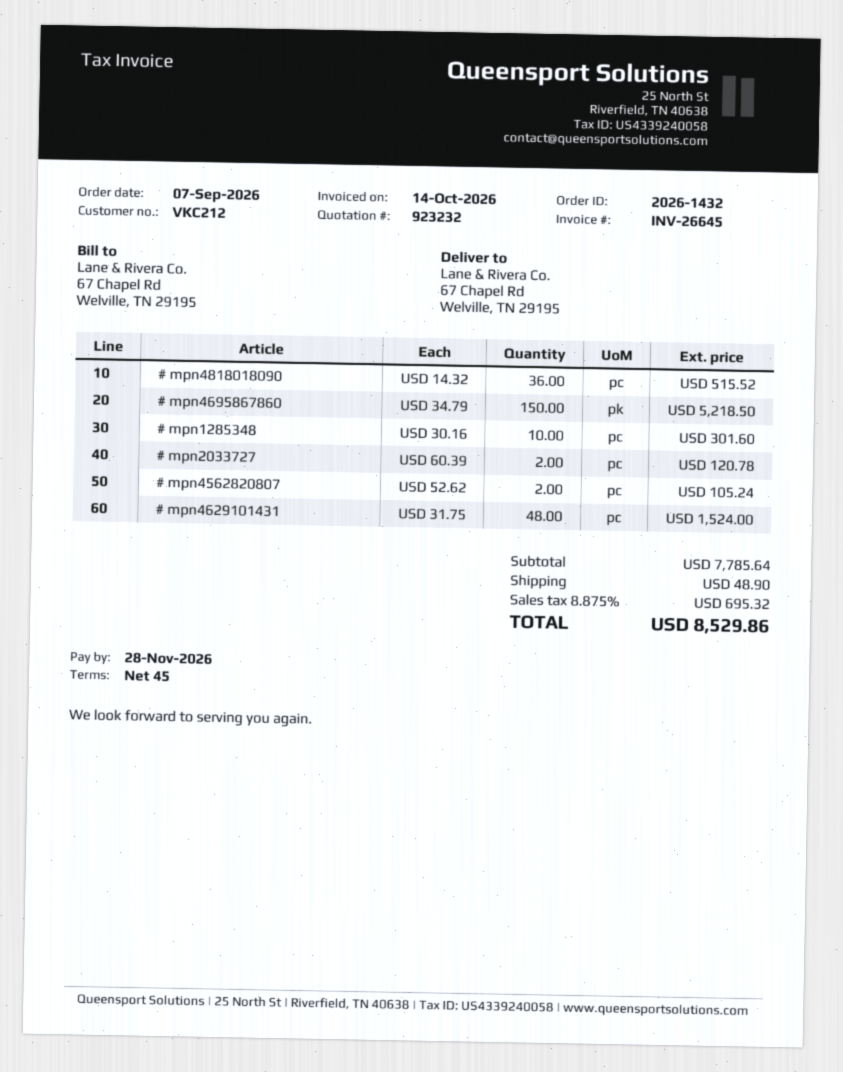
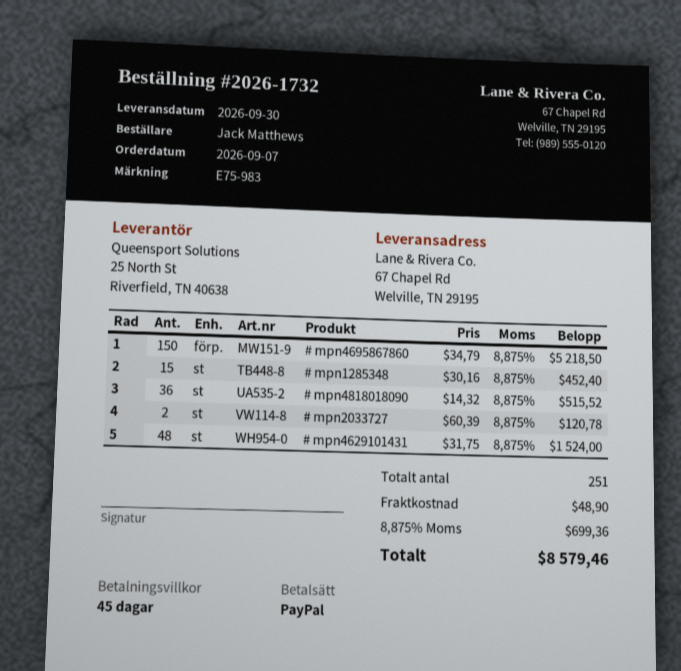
order number: 2026-1432 -> 2026-1732
# mpn1285348: 10 x 30.16 = 301.60 -> 15 x 30.16 = 452.40
# mpn4562820807: 2 x 52.62 = 105.24 -> none
tax: 8.875% = 695.32 -> 8.875% = 699.36
total: 8529.86 -> 8579.46

